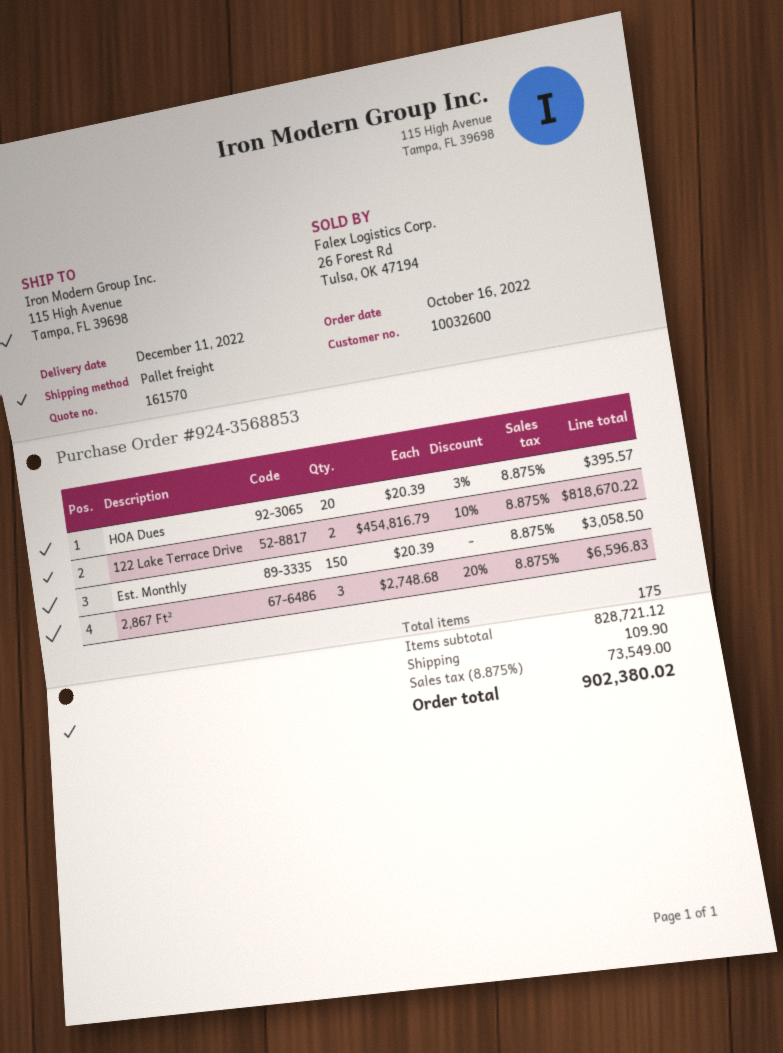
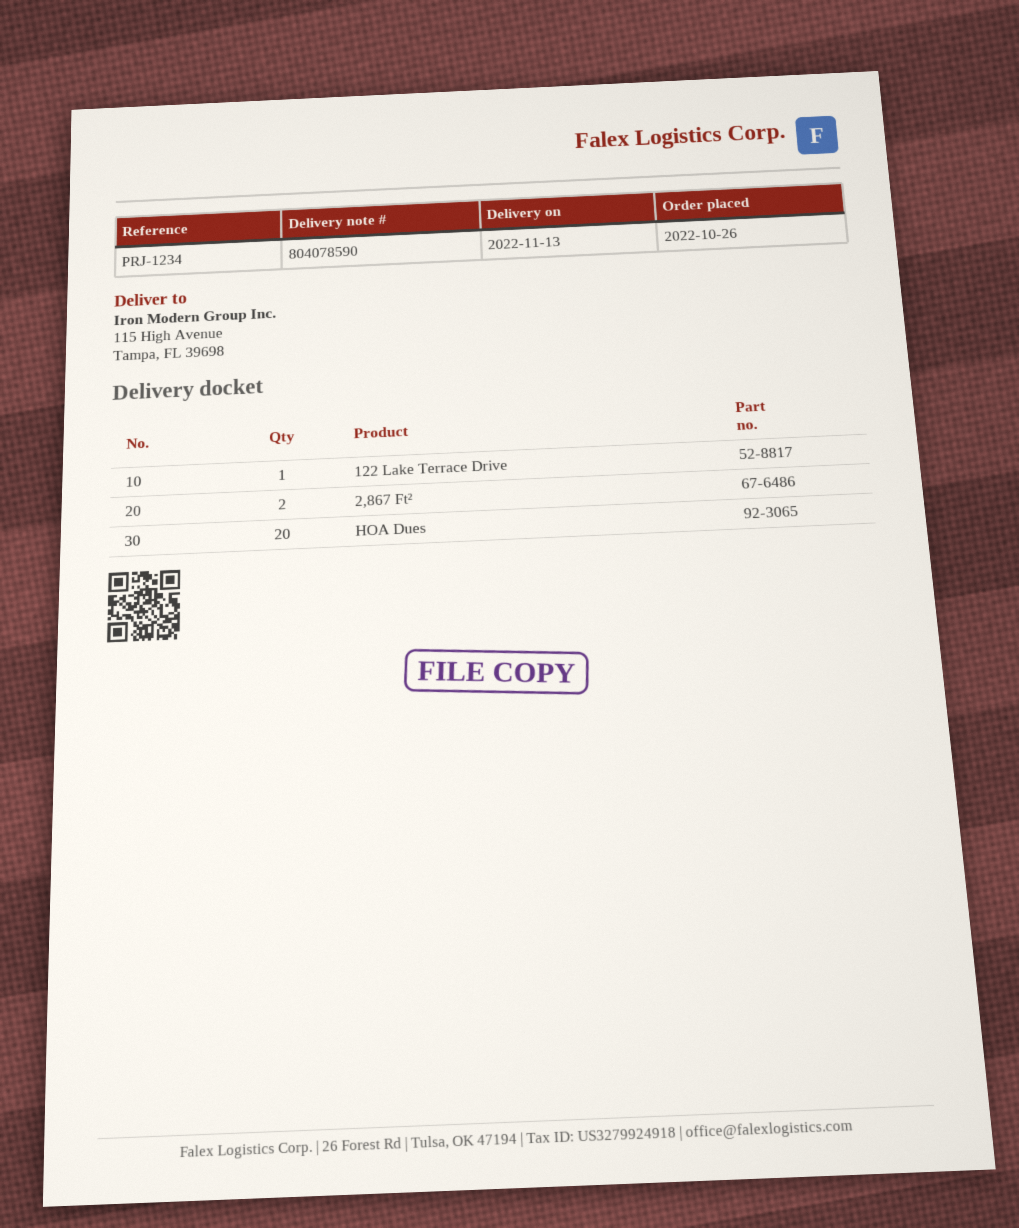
order date: 2022-10-16 -> 2022-10-26
delivery date: 2022-12-11 -> 2022-11-13
122 Lake Terrace Drive: 2 -> 1
Est. Monthly: 150 -> none
2,867 Ft²: 3 -> 2

